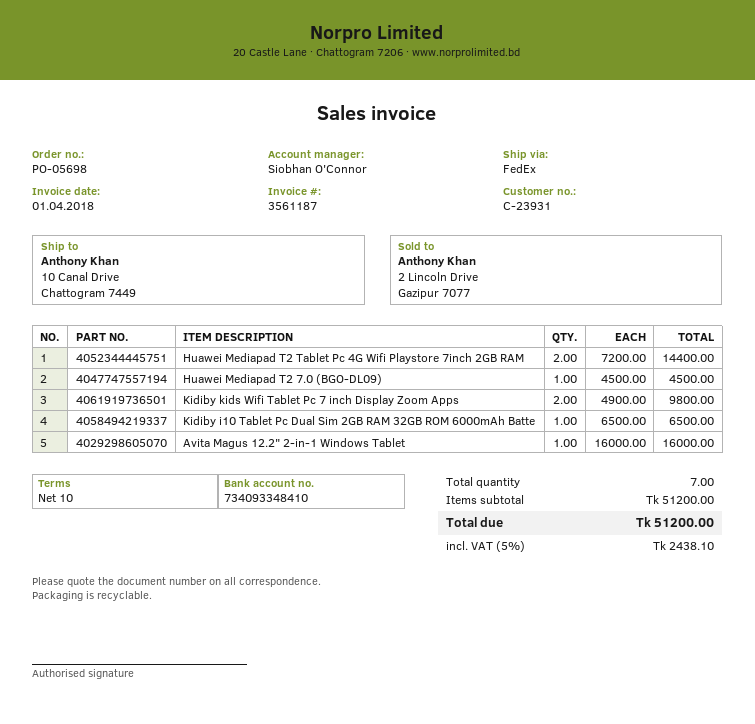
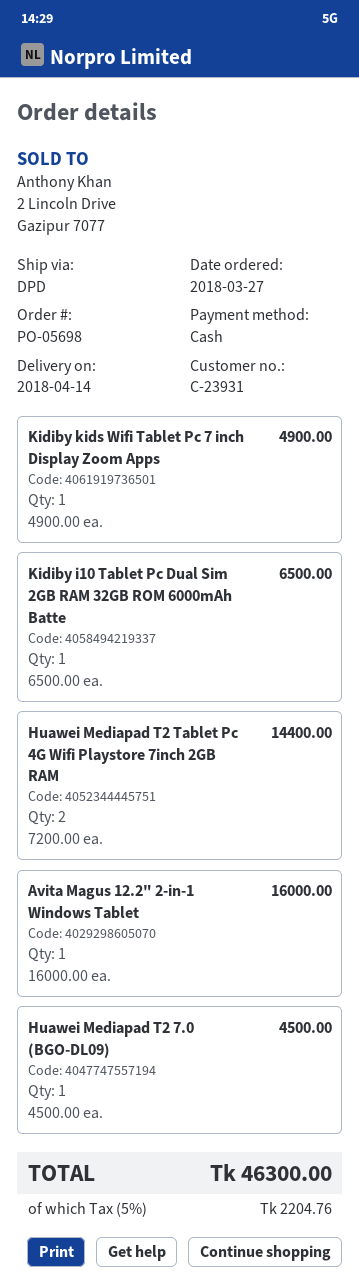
shipping method: FedEx -> DPD
Kidiby kids Wifi Tablet Pc 7 inch Display Zoom Apps: 2 x 4900.00 = 9800.00 -> 1 x 4900.00 = 4900.00
tax: 5% = 2438.10 -> 5% = 2204.76
total: 51200.00 -> 46300.00

